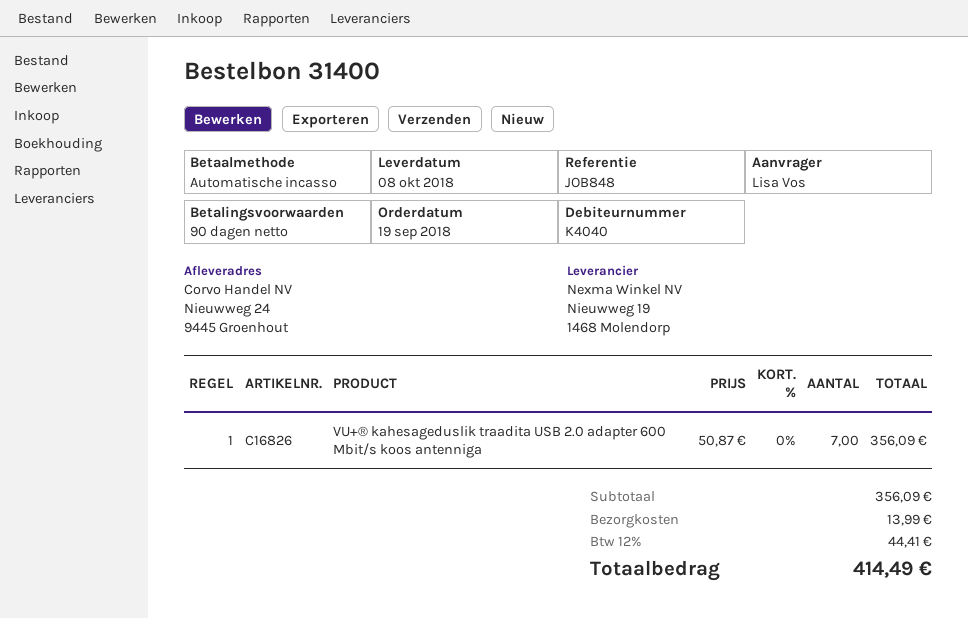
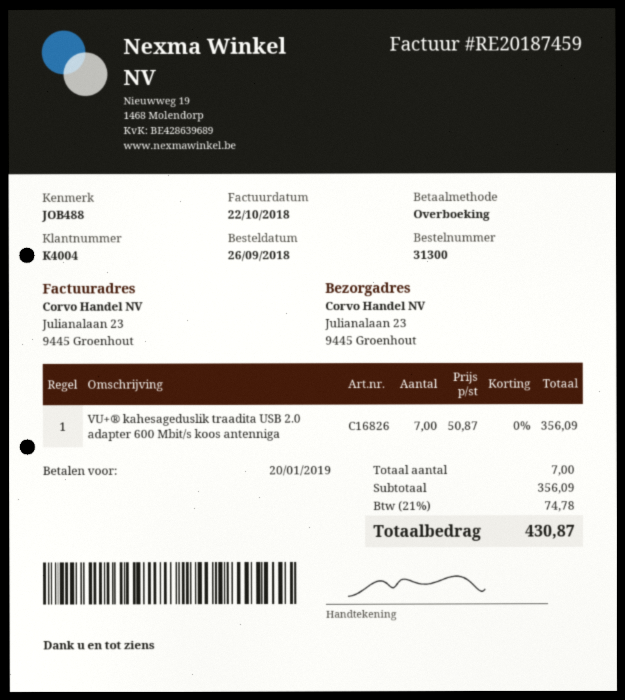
order number: 31400 -> 31300
order date: 2018-09-19 -> 2018-09-26
customer number: K4040 -> K4004
reference: JOB848 -> JOB488
payment method: direct debit -> bank transfer
ship to: Nieuwweg 24, 9445 Groenhout -> Julianalaan 23, 9445 Groenhout
shipping: 13.99 -> none
tax: 12% = 44.41 -> 21% = 74.78
total: 414.49 -> 430.87

